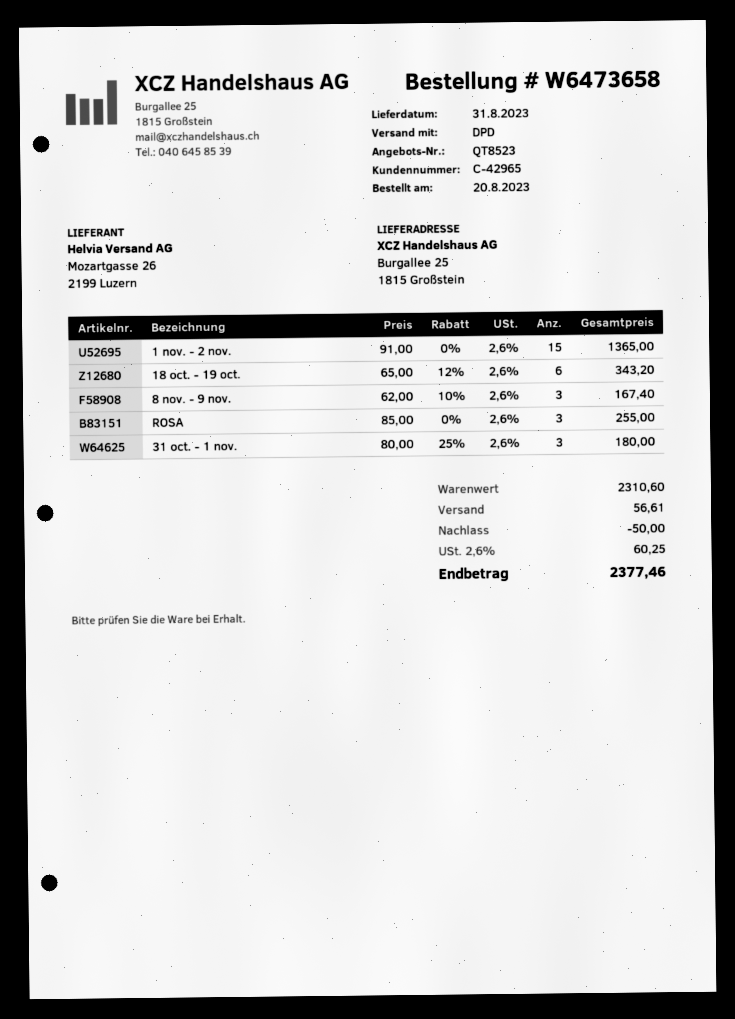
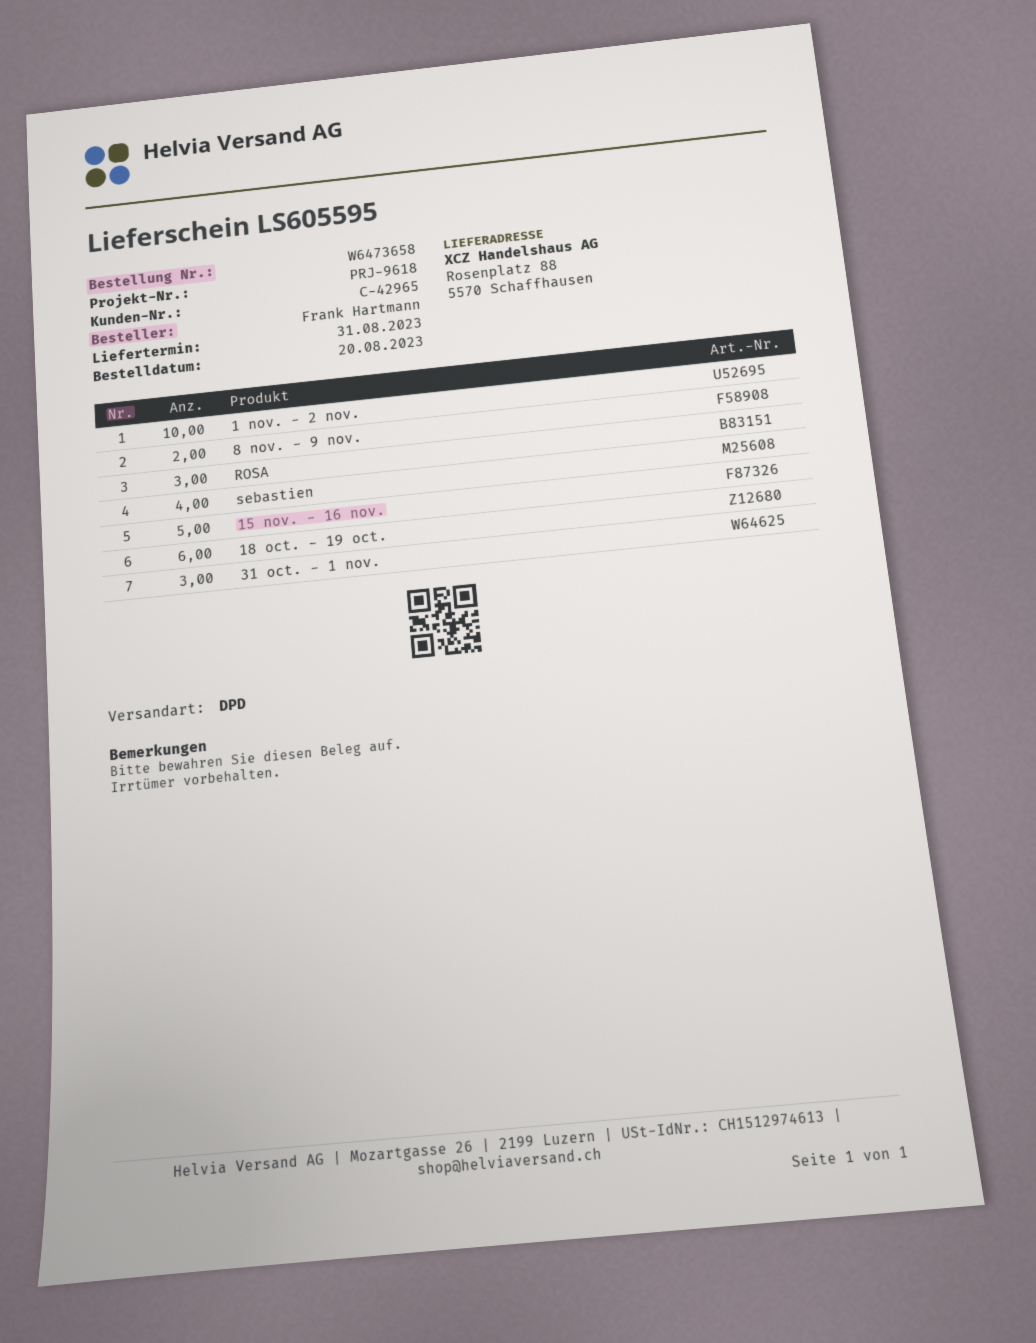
ship to: Burgallee 25, 1815 Großstein -> Rosenplatz 88, 5570 Schaffhausen
1 nov. - 2 nov.: 15 -> 10
8 nov. - 9 nov.: 3 -> 2
sebastien: none -> 4
15 nov. - 16 nov.: none -> 5

